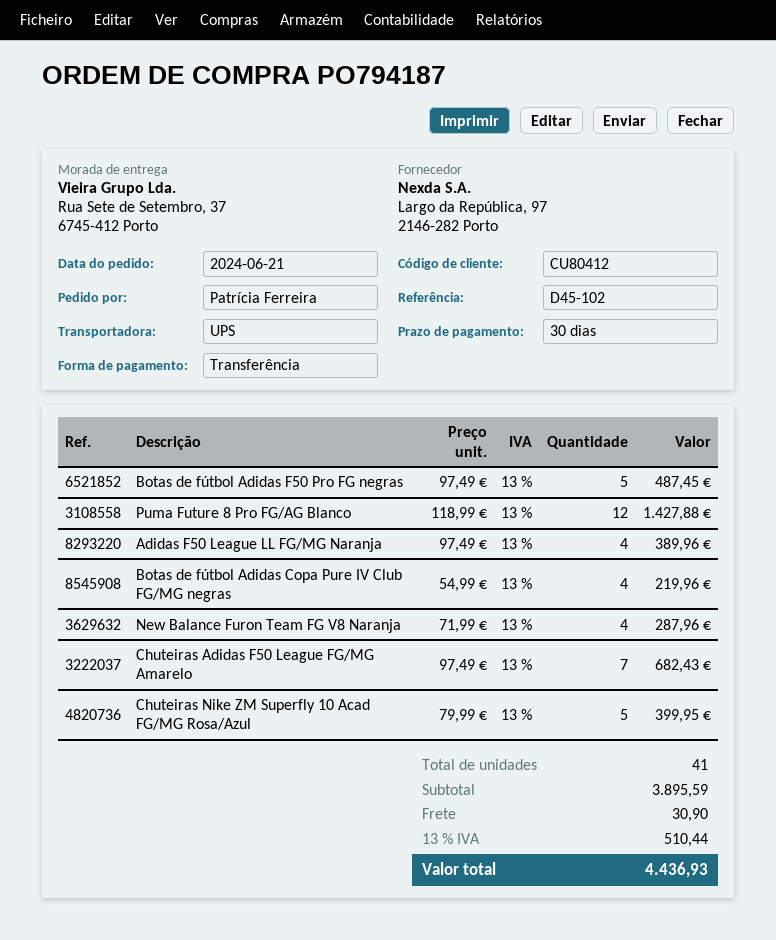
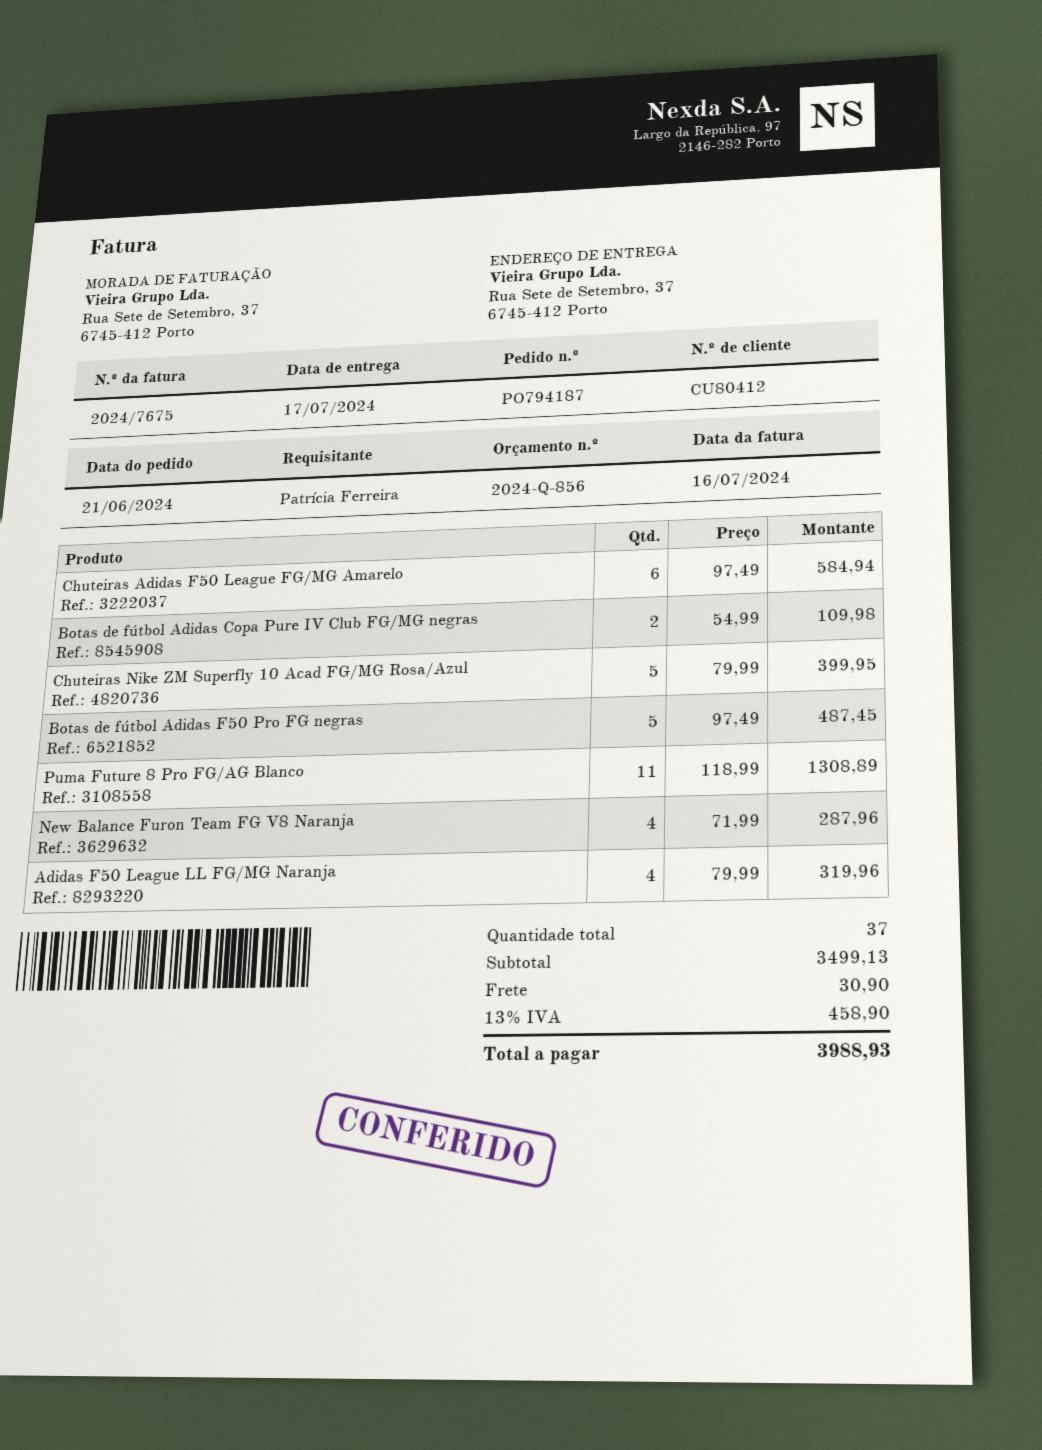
Puma Future 8 Pro FG/AG Blanco: 12 x 118.99 = 1427.88 -> 11 x 118.99 = 1308.89
Adidas F50 League LL FG/MG Naranja: 4 x 97.49 = 389.96 -> 4 x 79.99 = 319.96
Botas de fútbol Adidas Copa Pure IV Club FG/MG negras: 4 x 54.99 = 219.96 -> 2 x 54.99 = 109.98
Chuteiras Adidas F50 League FG/MG Amarelo: 7 x 97.49 = 682.43 -> 6 x 97.49 = 584.94
total quantity: 41 -> 37
subtotal: 3895.59 -> 3499.13
tax: 13% = 510.44 -> 13% = 458.90
total: 4436.93 -> 3988.93

